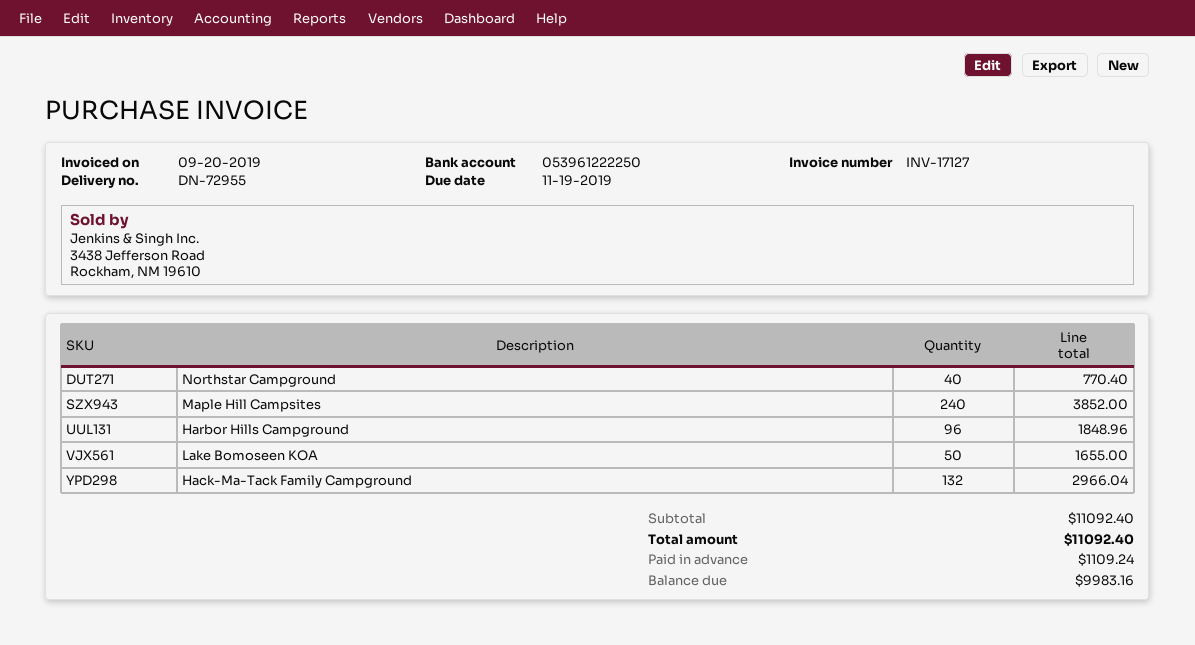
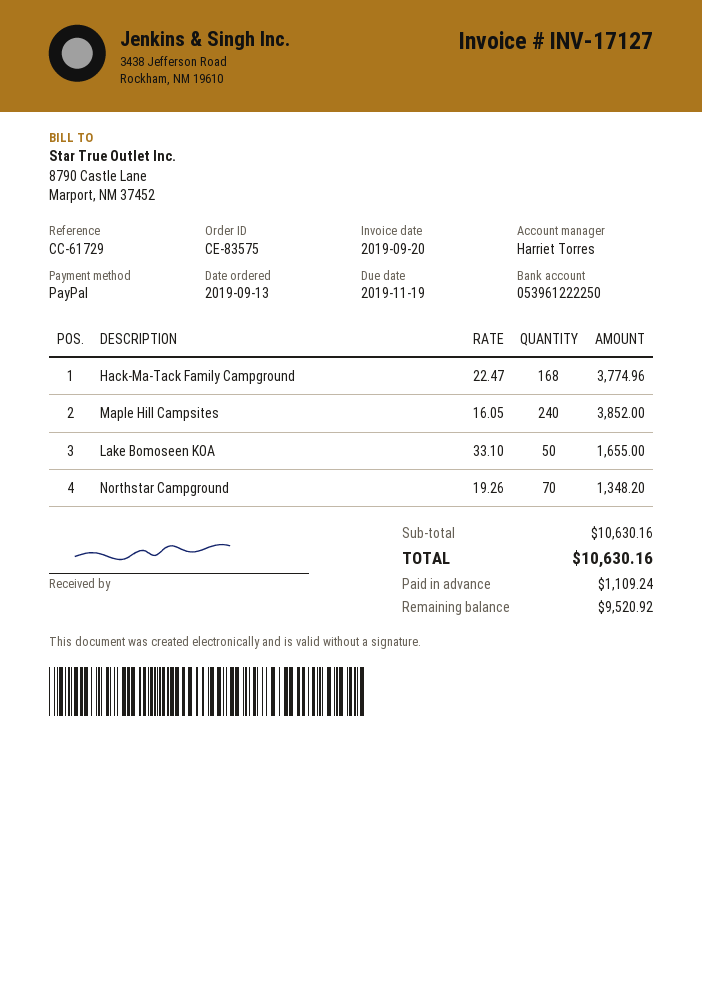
Northstar Campground: 40 for 770.40 -> 70 for 1348.20
Harbor Hills Campground: 96 for 1848.96 -> none
Hack-Ma-Tack Family Campground: 132 for 2966.04 -> 168 for 3774.96
subtotal: 11092.40 -> 10630.16
total: 11092.40 -> 10630.16
balance: 9983.16 -> 9520.92

